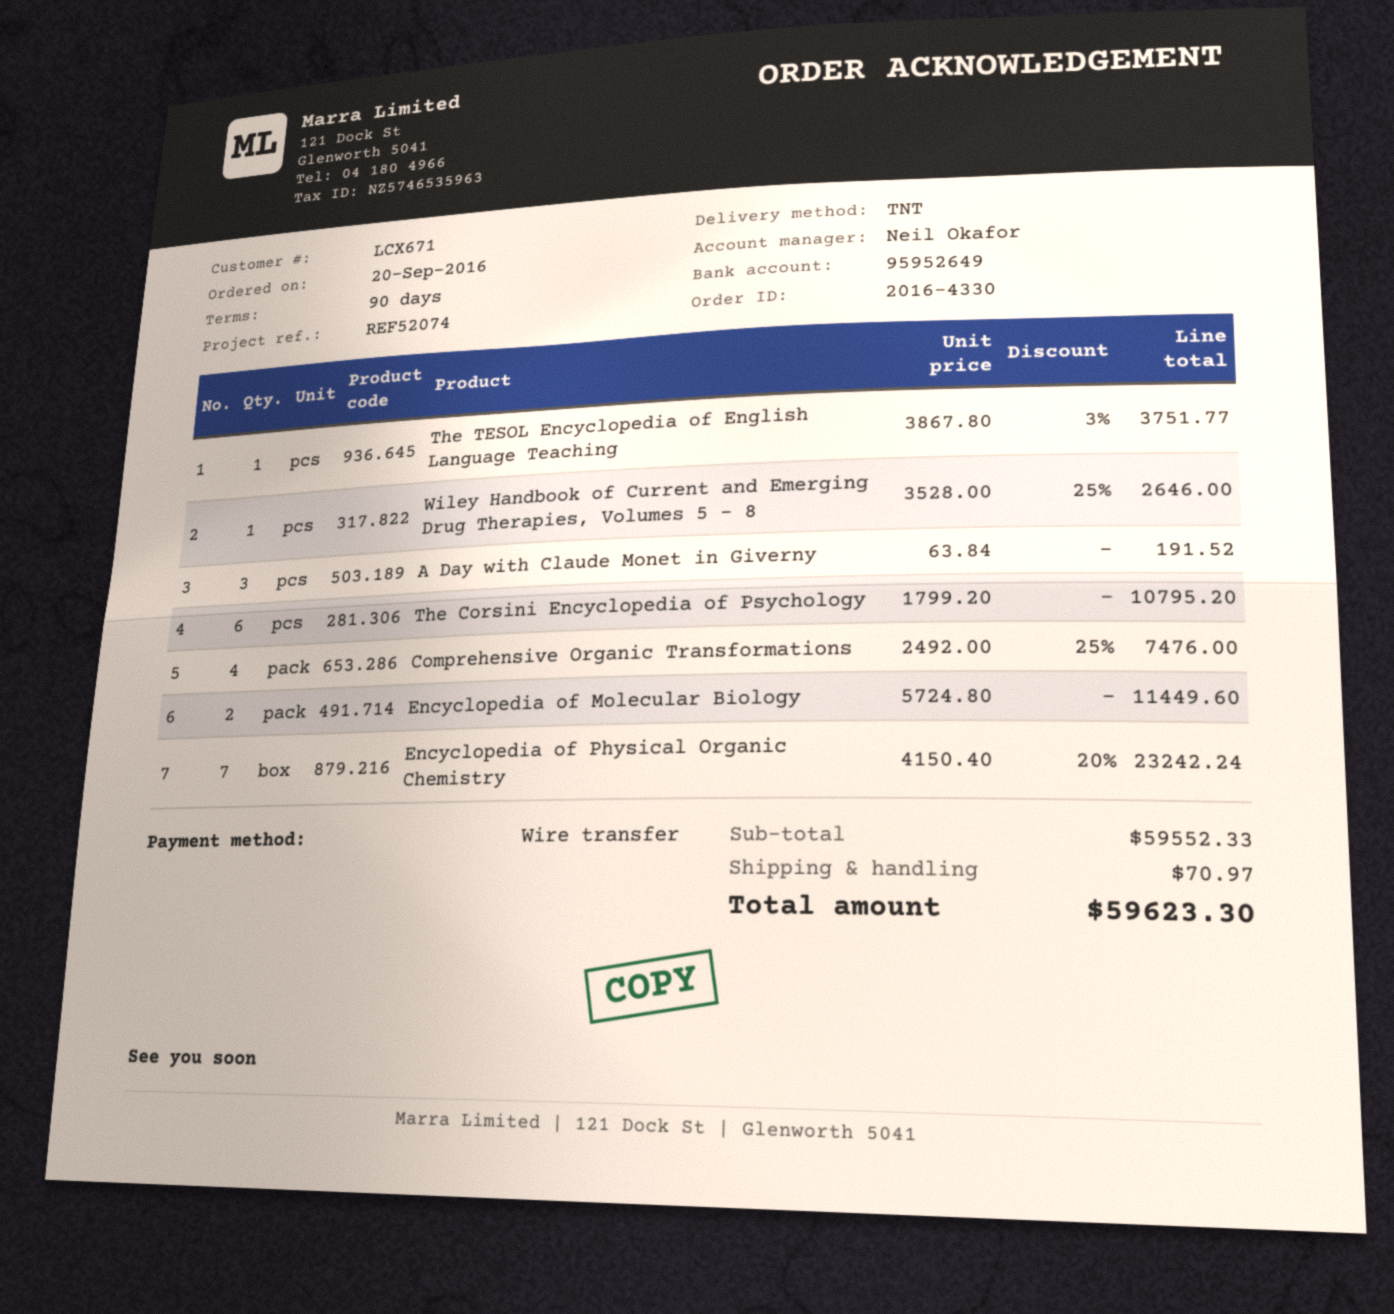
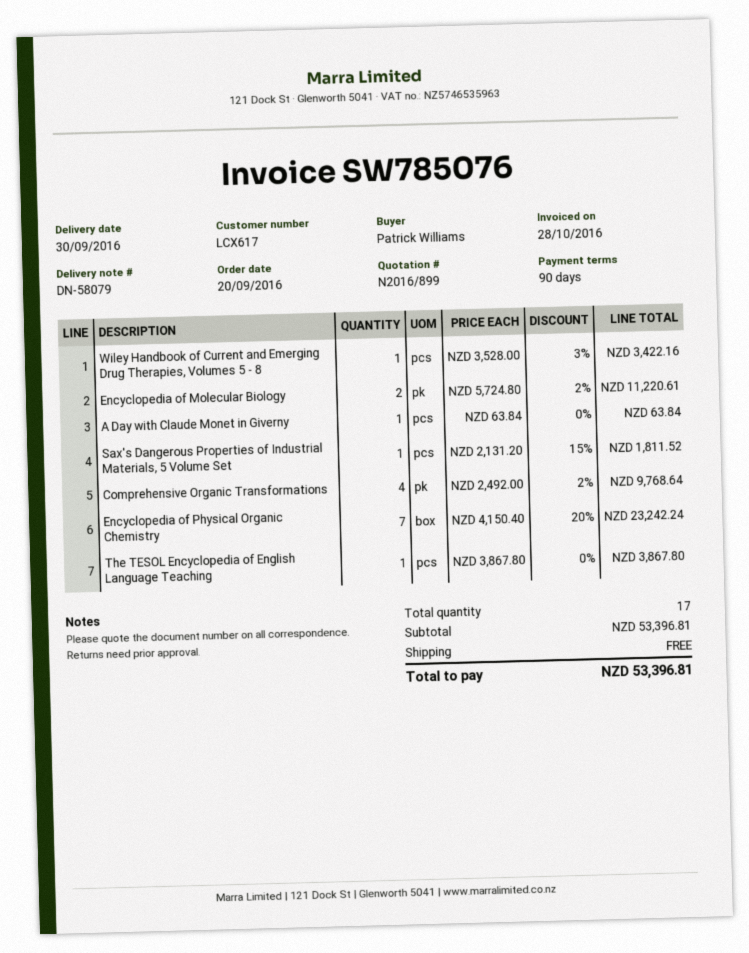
customer number: LCX671 -> LCX617
The TESOL Encyclopedia of English Language Teaching: 1 x 3867.80 - 3% = 3751.77 -> 1 x 3867.80 = 3867.80
Wiley Handbook of Current and Emerging Drug Therapies, Volumes 5 - 8: 1 x 3528.00 - 25% = 2646.00 -> 1 x 3528.00 - 3% = 3422.16
A Day with Claude Monet in Giverny: 3 x 63.84 = 191.52 -> 1 x 63.84 = 63.84
The Corsini Encyclopedia of Psychology: 6 x 1799.20 = 10795.20 -> none
Comprehensive Organic Transformations: 4 x 2492.00 - 25% = 7476.00 -> 4 x 2492.00 - 2% = 9768.64
Encyclopedia of Molecular Biology: 2 x 5724.80 = 11449.60 -> 2 x 5724.80 - 2% = 11220.61
Sax's Dangerous Properties of Industrial Materials, 5 Volume Set: none -> 1 x 2131.20 - 15% = 1811.52
subtotal: 59552.33 -> 53396.81
shipping: 70.97 -> 0.00
total: 59623.30 -> 53396.81

